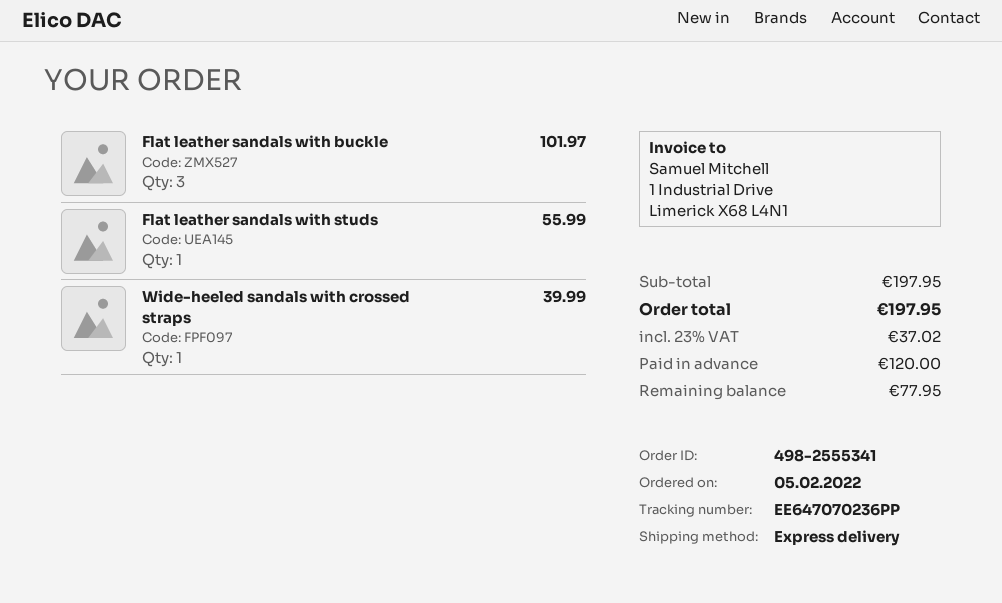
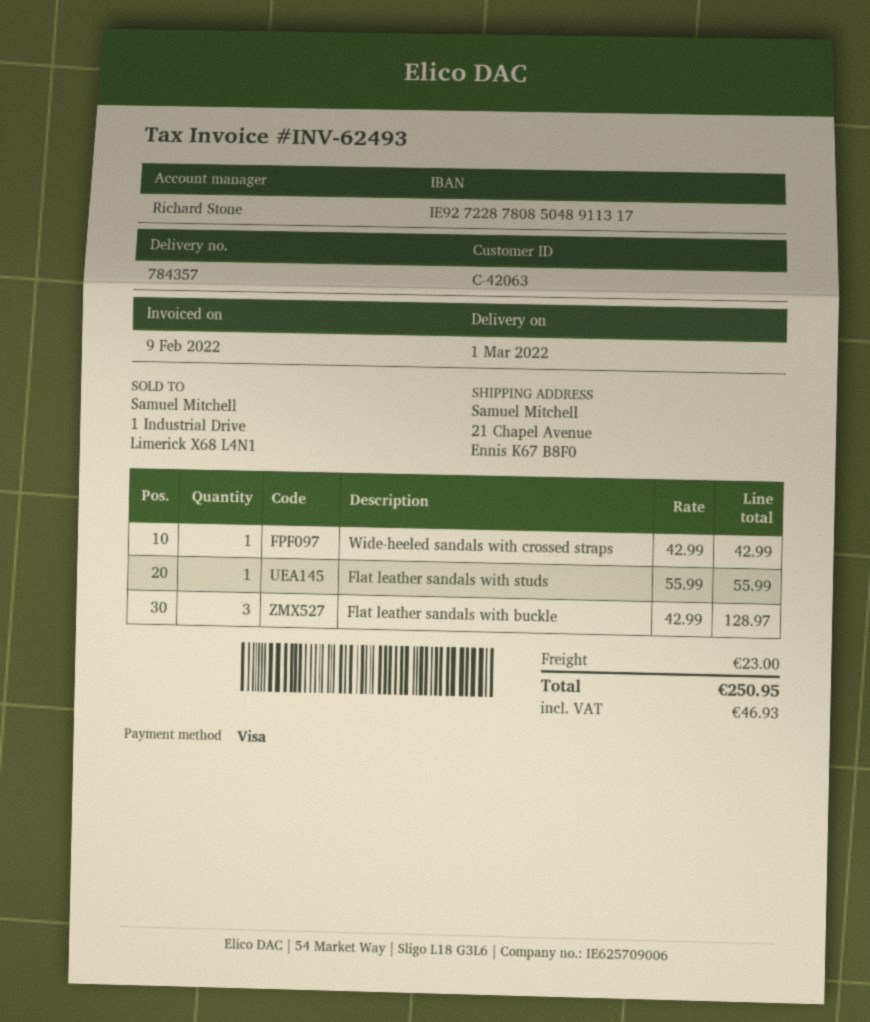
Flat leather sandals with buckle: 3 for 101.97 -> 3 for 128.97
Wide-heeled sandals with crossed straps: 1 for 39.99 -> 1 for 42.99
shipping: none -> 23.00
tax: 37.02 -> 46.93
total: 197.95 -> 250.95

